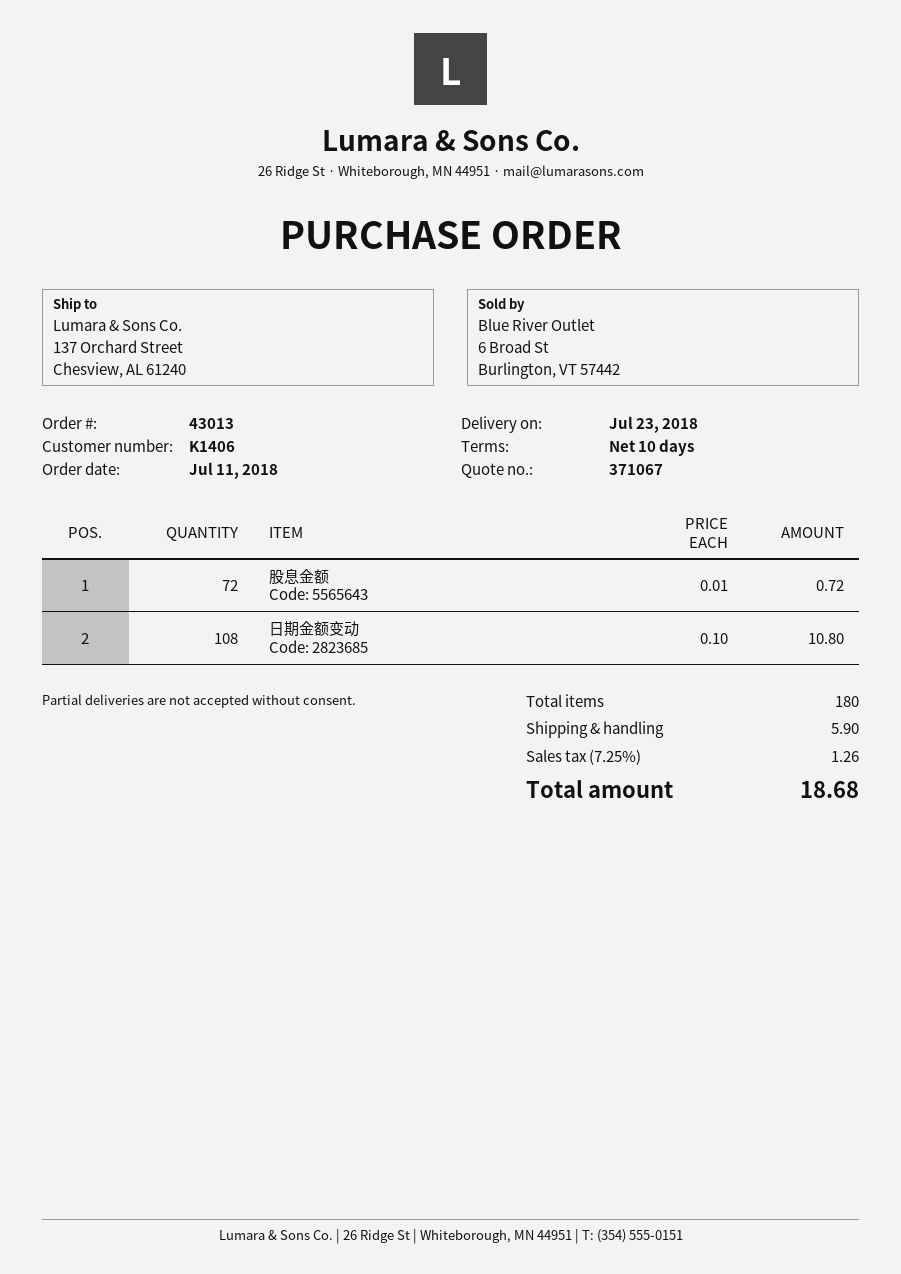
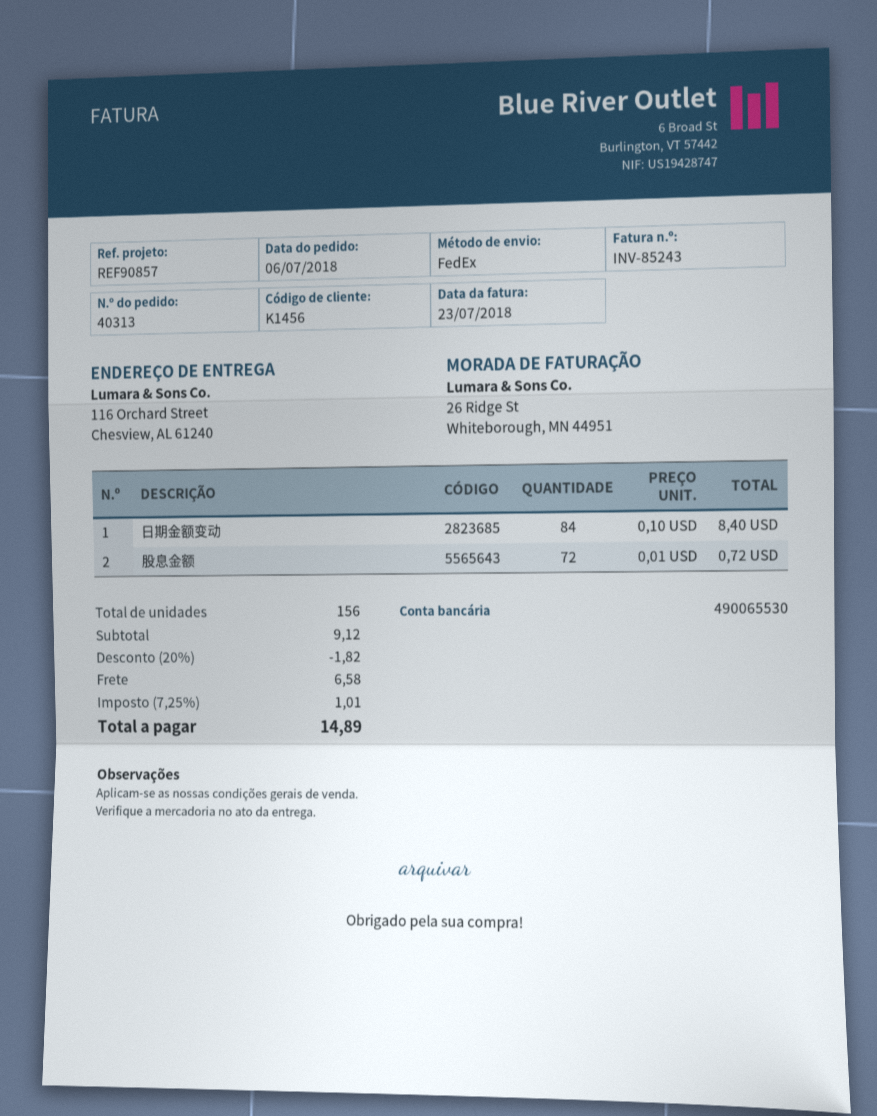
order number: 43013 -> 40313
order date: 2018-07-11 -> 2018-07-06
customer number: K1406 -> K1456
ship to: 137 Orchard Street, Chesview, AL 61240 -> 116 Orchard Street, Chesview, AL 61240
日期金额变动: 108 x 0.10 = 10.80 -> 84 x 0.10 = 8.40
total quantity: 180 -> 156
discount: none -> 20% = 1.82
shipping: 5.90 -> 6.58
tax: 7.25% = 1.26 -> 7.25% = 1.01
total: 18.68 -> 14.89

